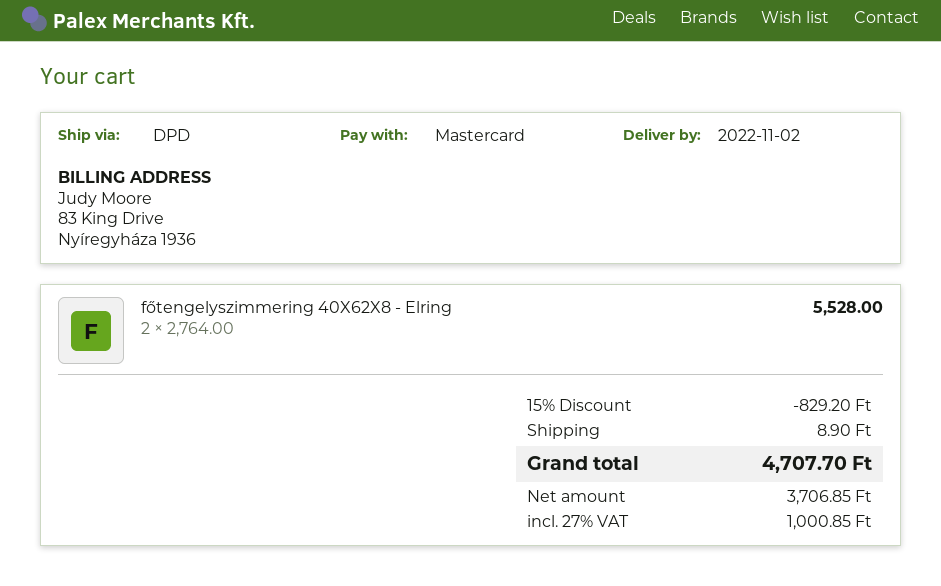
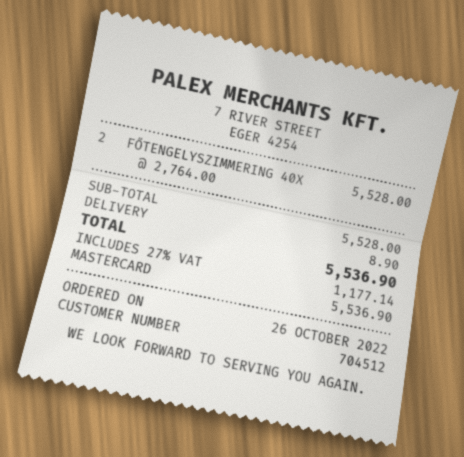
discount: 15% = 829.20 -> none
tax: 27% = 1000.85 -> 27% = 1177.14
total: 4707.70 -> 5536.90

